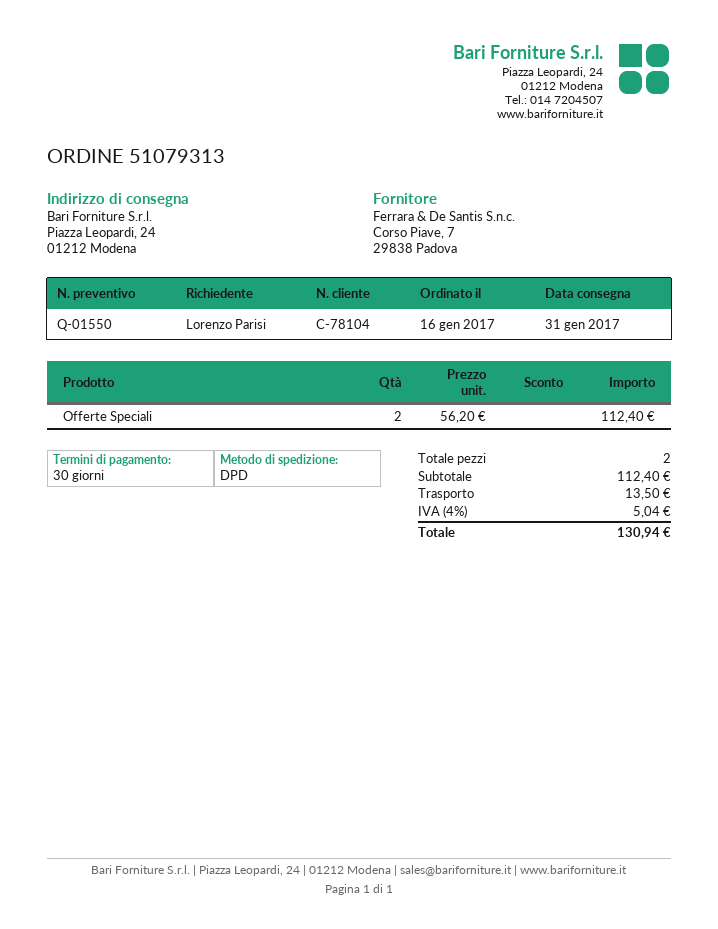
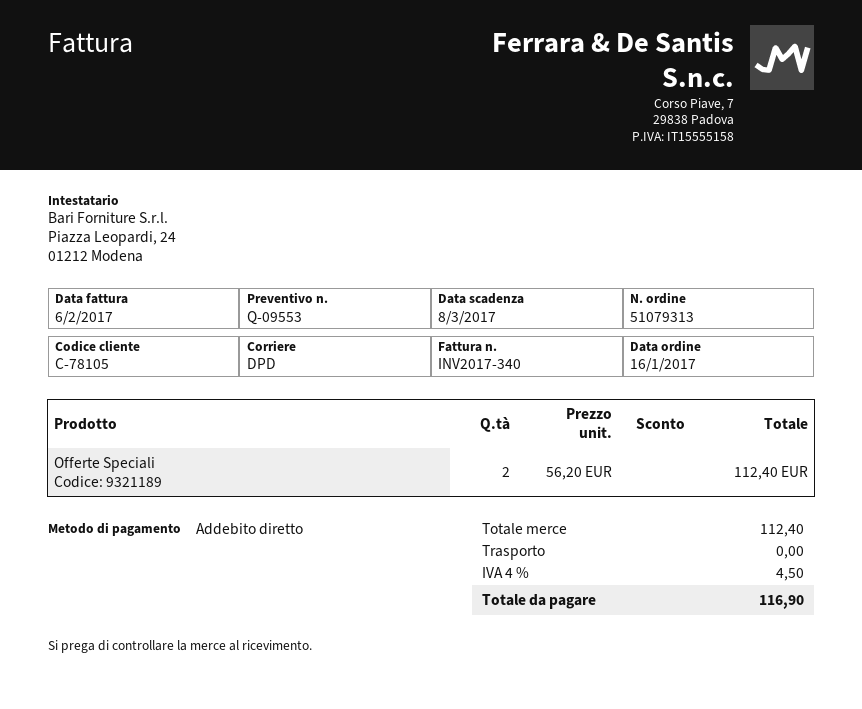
quote number: Q-01550 -> Q-09553
customer number: C-78104 -> C-78105
shipping: 13.50 -> 0.00
tax: 4% = 5.04 -> 4% = 4.50
total: 130.94 -> 116.90

